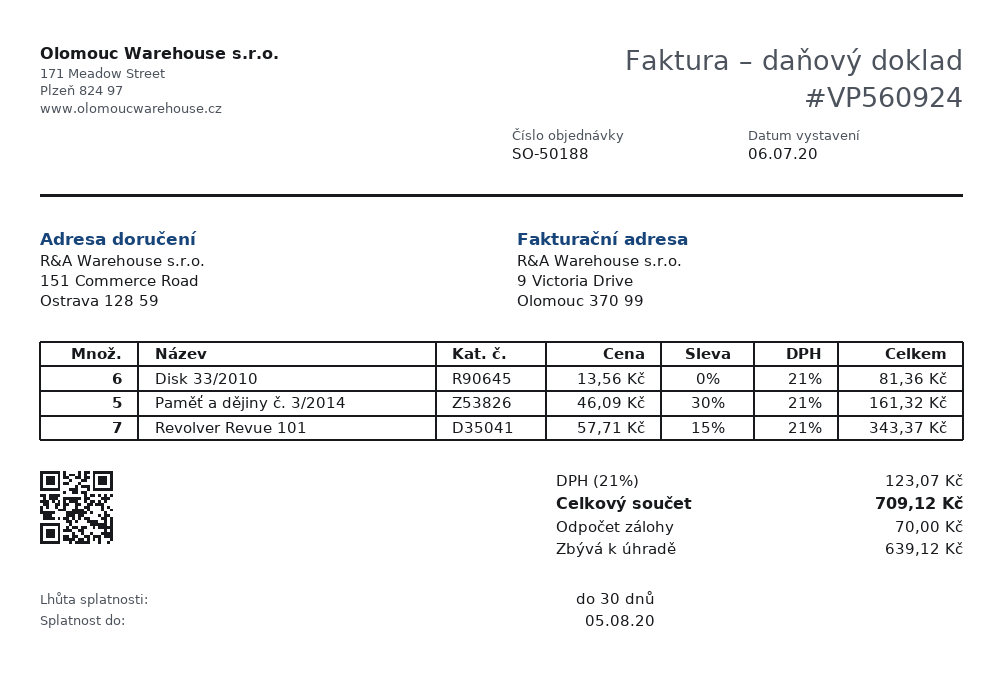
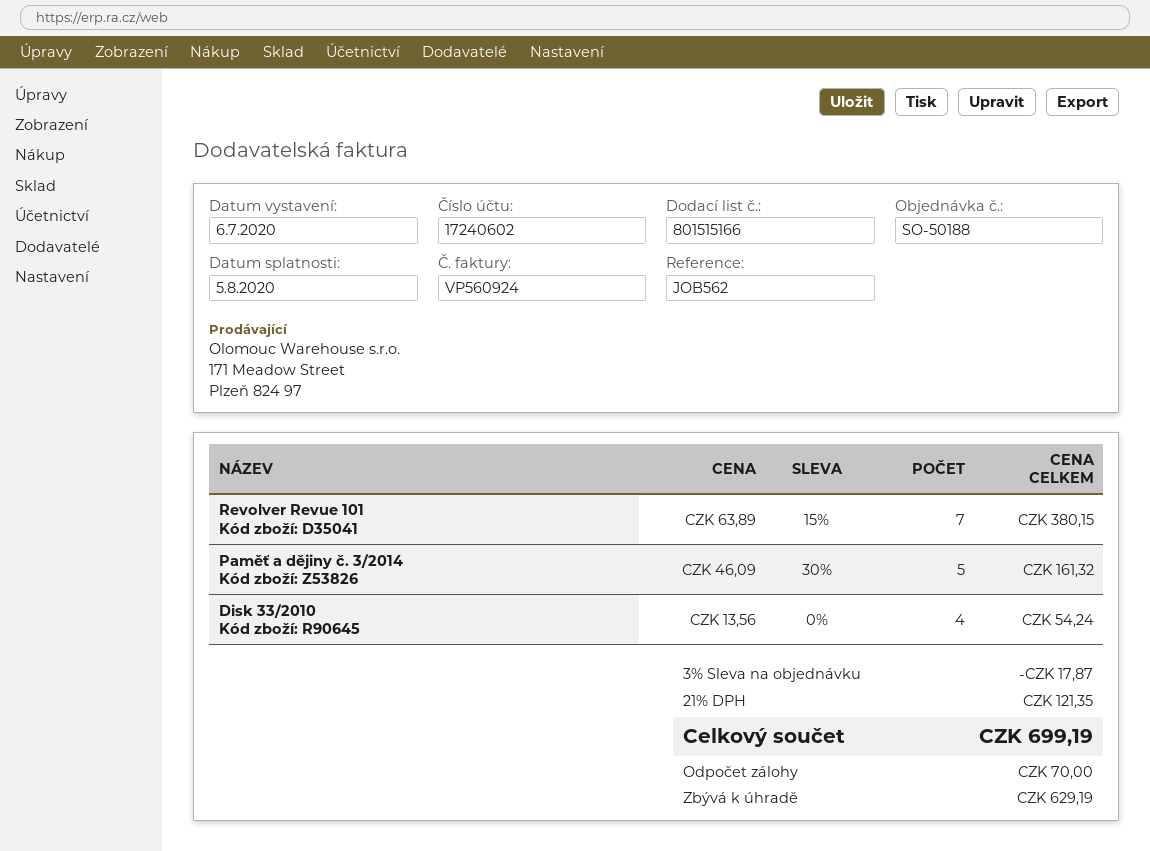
Disk 33/2010: 6 x 13.56 = 81.36 -> 4 x 13.56 = 54.24
Revolver Revue 101: 7 x 57.71 - 15% = 343.37 -> 7 x 63.89 - 15% = 380.15
discount: none -> 3% = 17.87
tax: 21% = 123.07 -> 21% = 121.35
total: 709.12 -> 699.19
balance: 639.12 -> 629.19

